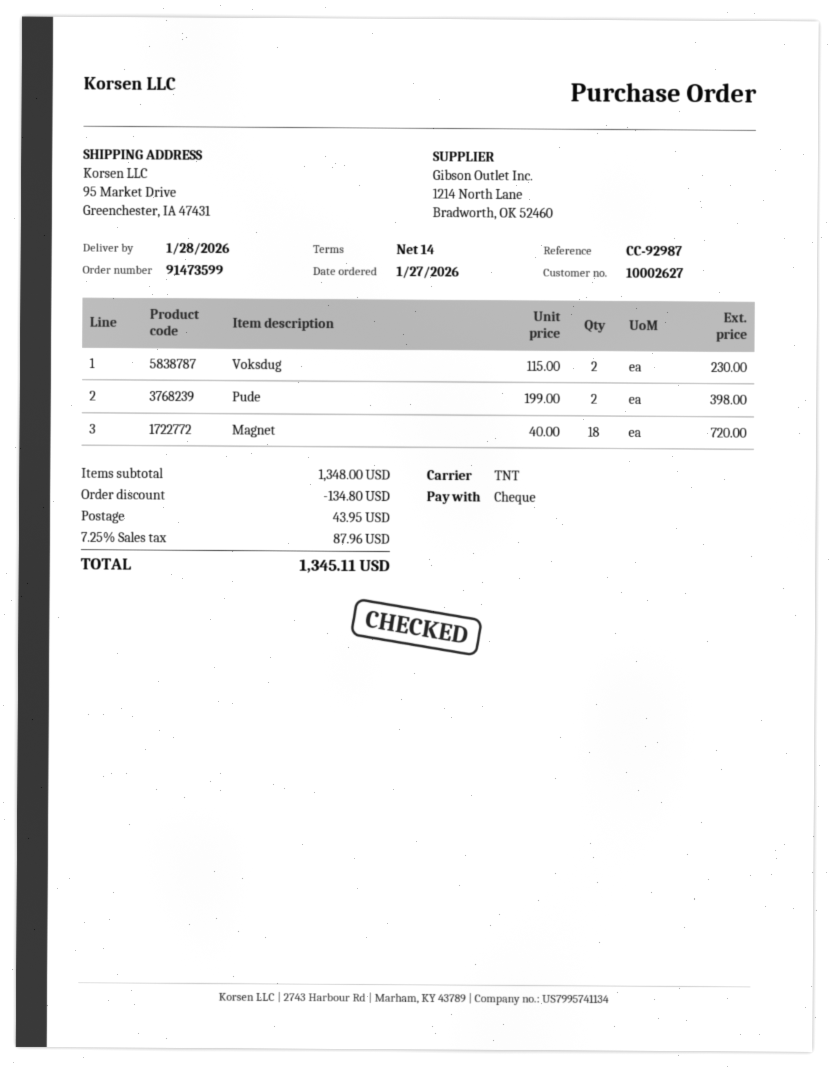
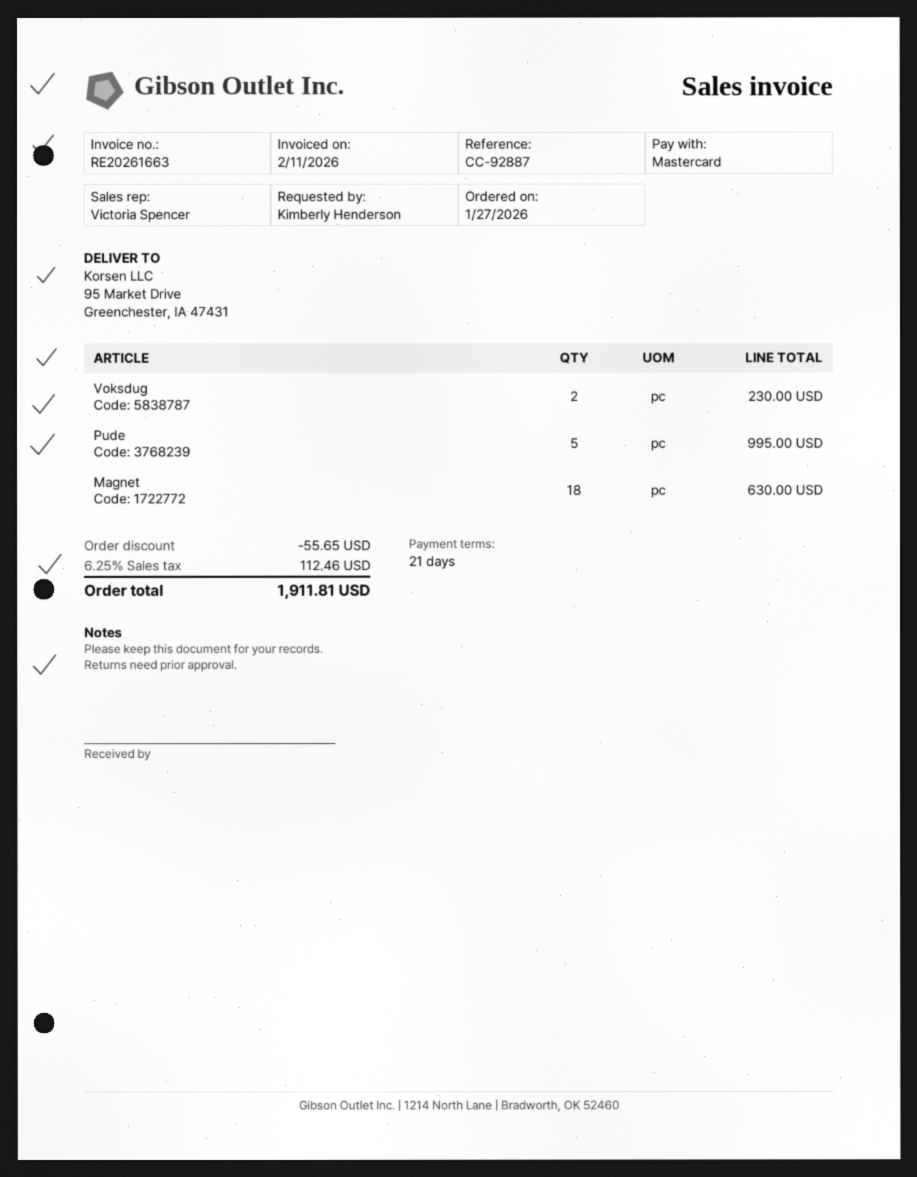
payment terms: 14 days -> 21 days
reference: CC-92987 -> CC-92887
payment method: cheque -> Mastercard
Pude: 2 for 398.00 -> 5 for 995.00
Magnet: 18 for 720.00 -> 18 for 630.00
discount: 134.80 -> 55.65
shipping: 43.95 -> none
tax: 7.25% = 87.96 -> 6.25% = 112.46
total: 1345.11 -> 1911.81

